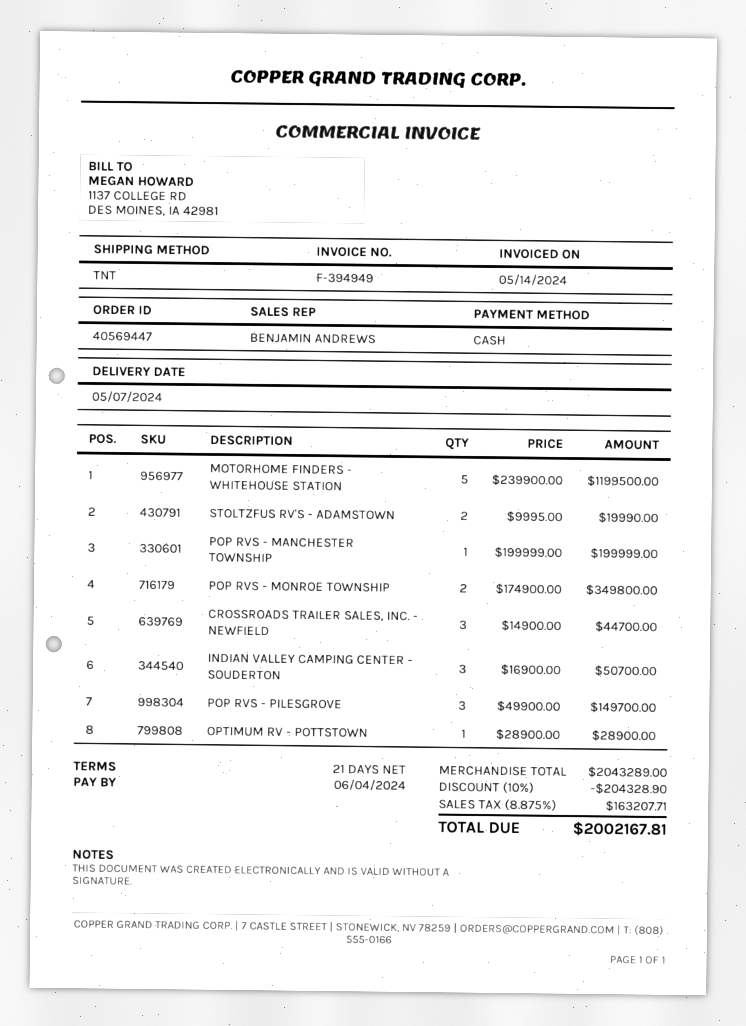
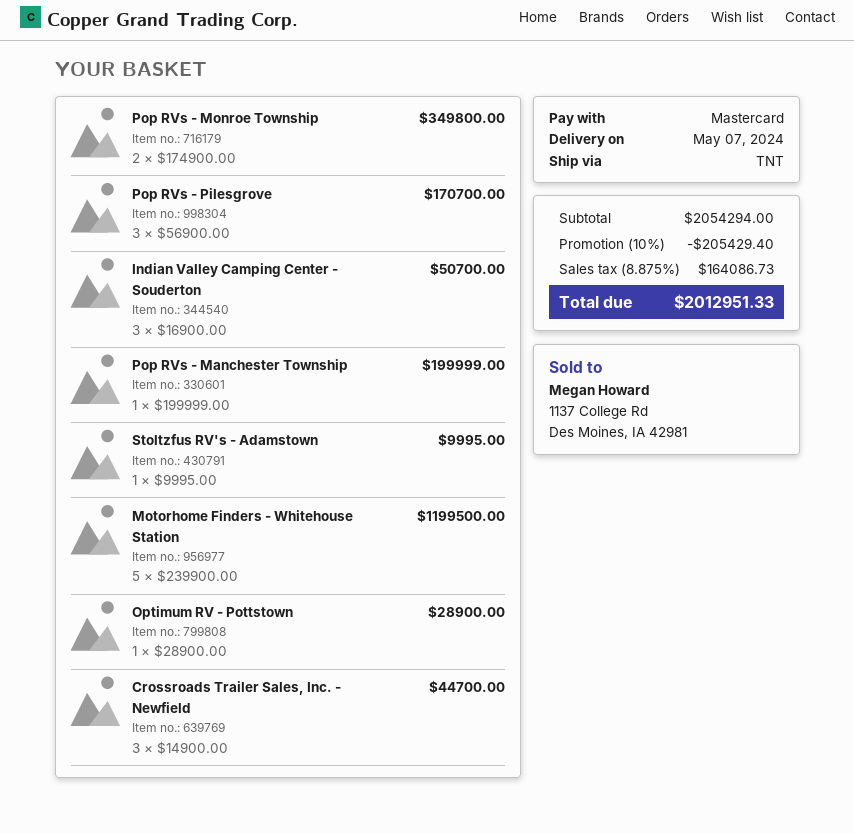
payment method: cash -> Mastercard
STOLTZFUS RV'S - ADAMSTOWN: 2 x 9995.00 = 19990.00 -> 1 x 9995.00 = 9995.00
POP RVS - PILESGROVE: 3 x 49900.00 = 149700.00 -> 3 x 56900.00 = 170700.00
subtotal: 2043289.00 -> 2054294.00
discount: 10% = 204328.90 -> 10% = 205429.40
tax: 8.875% = 163207.71 -> 8.875% = 164086.73
total: 2002167.81 -> 2012951.33

